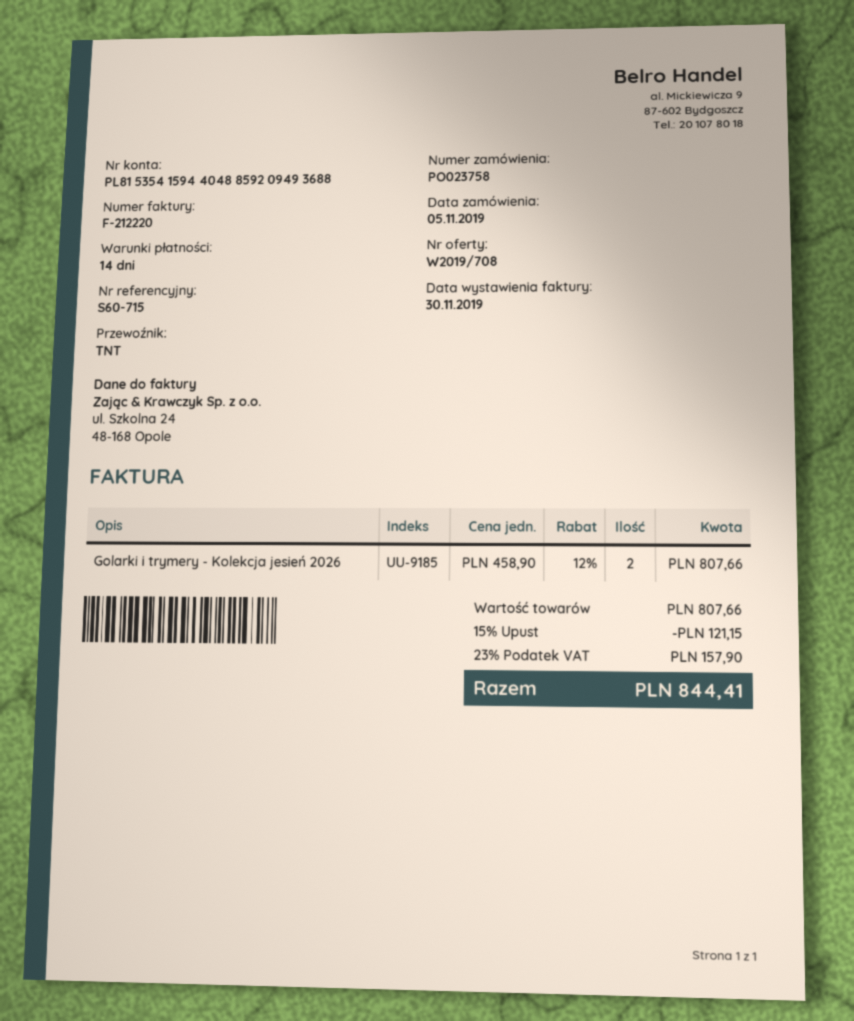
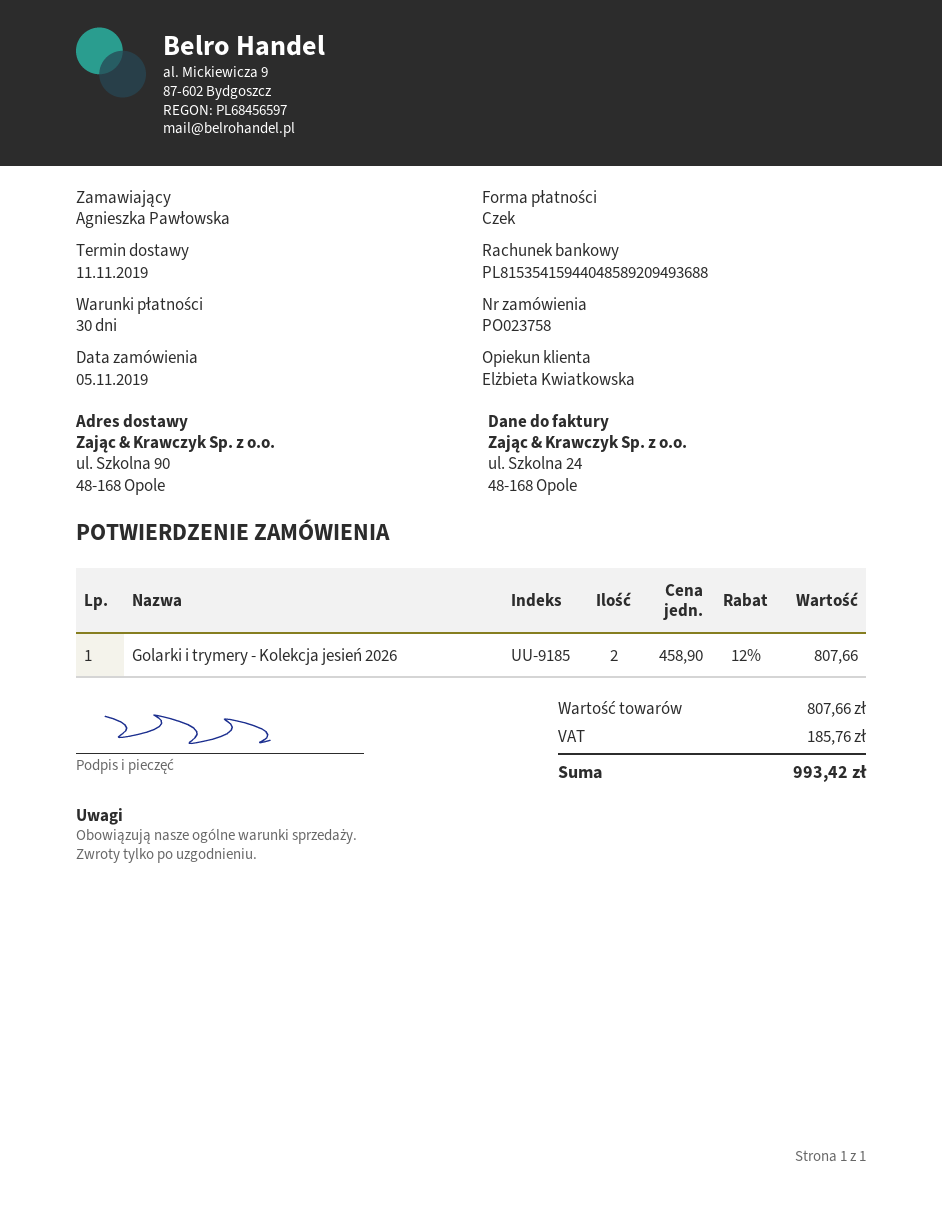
payment terms: 14 days -> 30 days
bank account: PL81535415944048859209493688 -> PL81535415944048589209493688
discount: 15% = 121.15 -> none
tax: 157.90 -> 185.76
total: 844.41 -> 993.42

